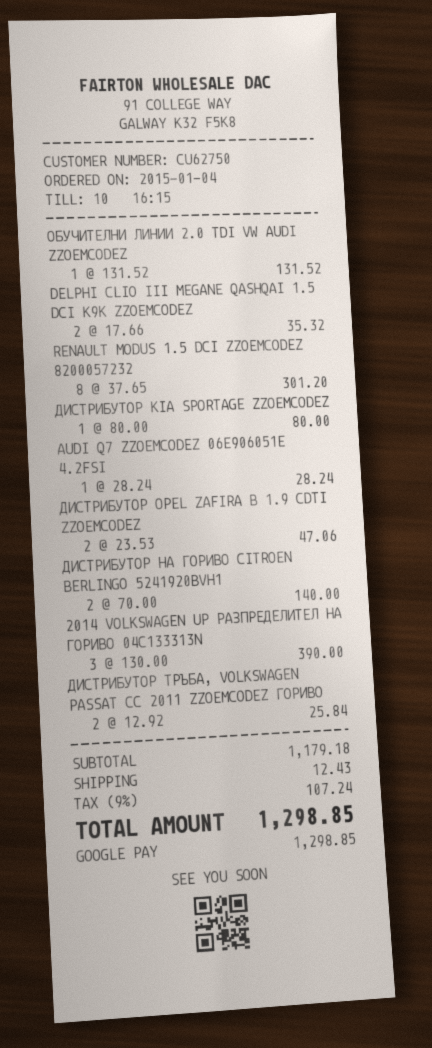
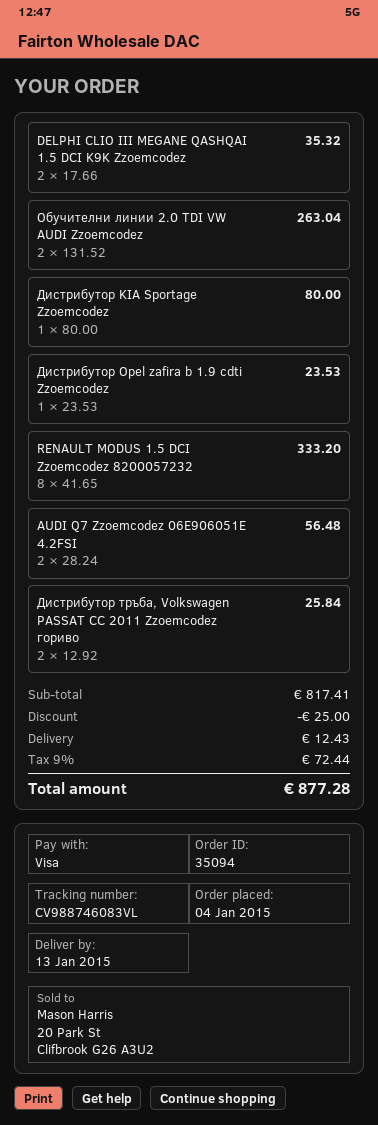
payment method: Google Pay -> Visa
ОБУЧИТЕЛНИ ЛИНИИ 2.0 TDI VW AUDI ZZOEMCODEZ: 1 x 131.52 = 131.52 -> 2 x 131.52 = 263.04
RENAULT MODUS 1.5 DCI ZZOEMCODEZ 8200057232: 8 x 37.65 = 301.20 -> 8 x 41.65 = 333.20
AUDI Q7 ZZOEMCODEZ 06E906051E 4.2FSI: 1 x 28.24 = 28.24 -> 2 x 28.24 = 56.48
ДИСТРИБУТОР OPEL ZAFIRA B 1.9 CDTI ZZOEMCODEZ: 2 x 23.53 = 47.06 -> 1 x 23.53 = 23.53
ДИСТРИБУТОР НА ГОРИВО CITROEN BERLINGO 5241920BVH1: 2 x 70.00 = 140.00 -> none
2014 VOLKSWAGEN UP РАЗПРЕДЕЛИТЕЛ НА ГОРИВО 04C133313N: 3 x 130.00 = 390.00 -> none
subtotal: 1179.18 -> 817.41
discount: none -> 25.00
tax: 9% = 107.24 -> 9% = 72.44
total: 1298.85 -> 877.28

